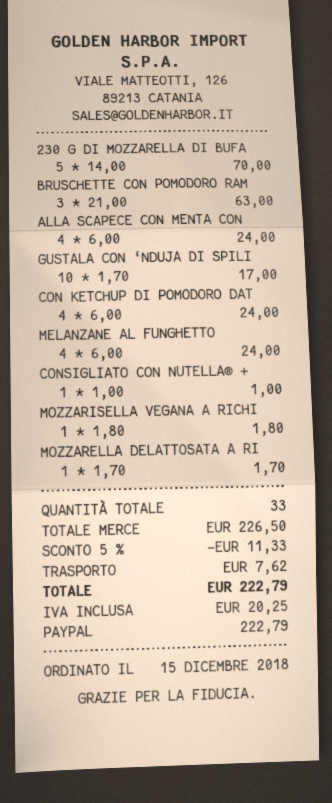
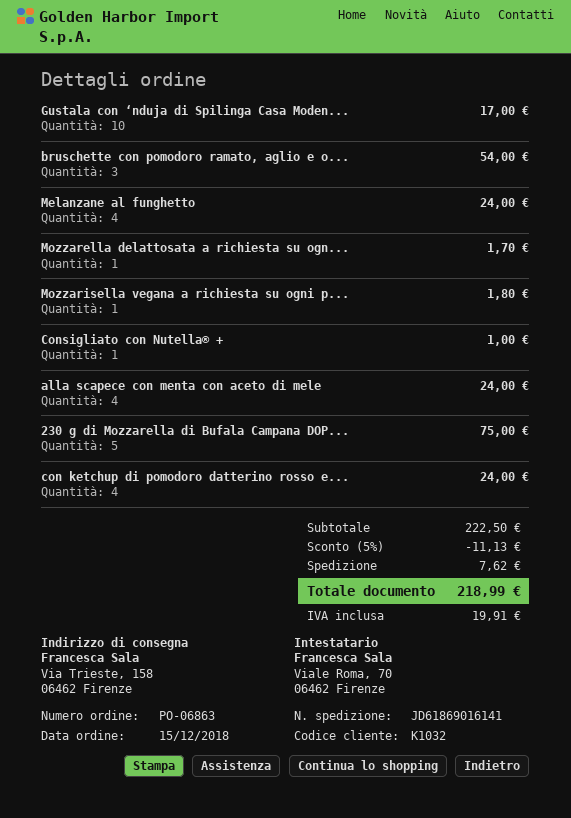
230 G DI MOZZARELLA DI BUFA: 5 for 70.00 -> 5 for 75.00
BRUSCHETTE CON POMODORO RAM: 3 for 63.00 -> 3 for 54.00
subtotal: 226.50 -> 222.50
discount: 5% = 11.33 -> 5% = 11.13
tax: 20.25 -> 19.91
total: 222.79 -> 218.99

